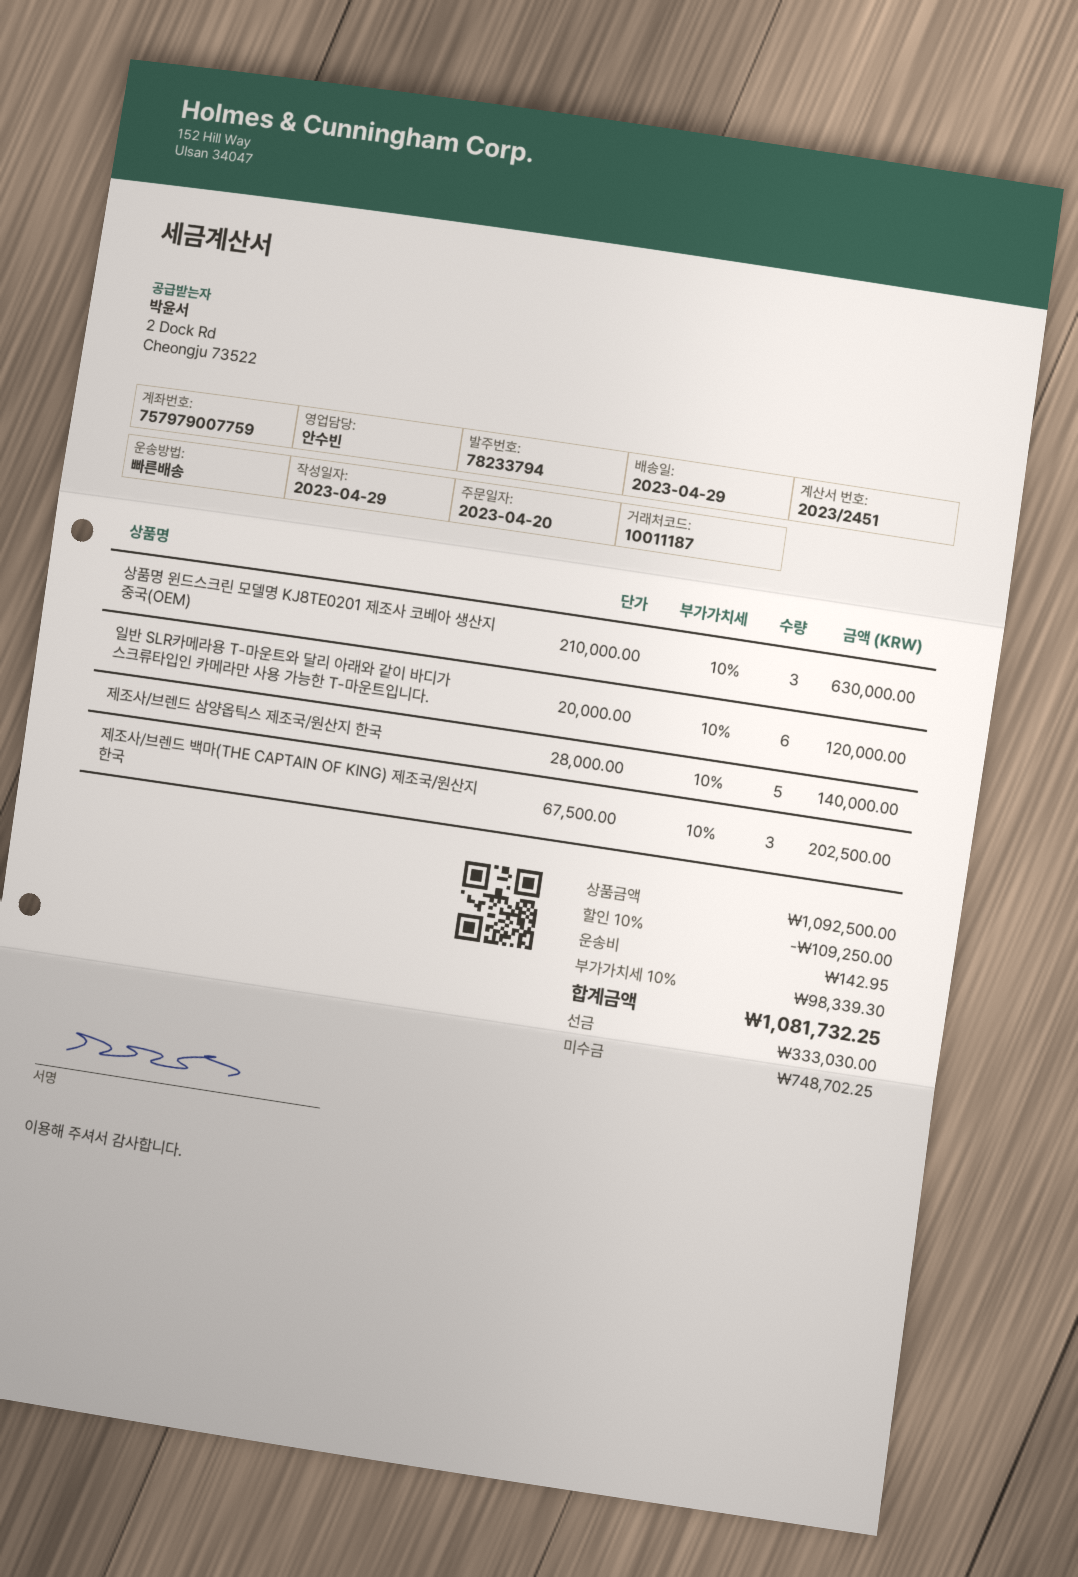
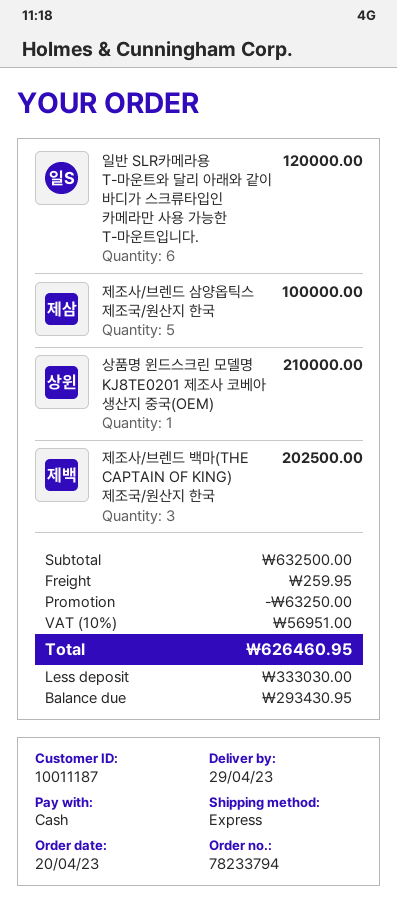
상품명 윈드스크린 모델명 KJ8TE0201 제조사 코베아 생산지 중국(OEM): 3 for 630000.00 -> 1 for 210000.00
제조사/브렌드 삼양옵틱스 제조국/원산지 한국: 5 for 140000.00 -> 5 for 100000.00
subtotal: 1092500.00 -> 632500.00
discount: 109250.00 -> 63250.00
shipping: 142.95 -> 259.95
tax: 10% = 98339.30 -> 10% = 56951.00
total: 1081732.25 -> 626460.95
balance: 748702.25 -> 293430.95

